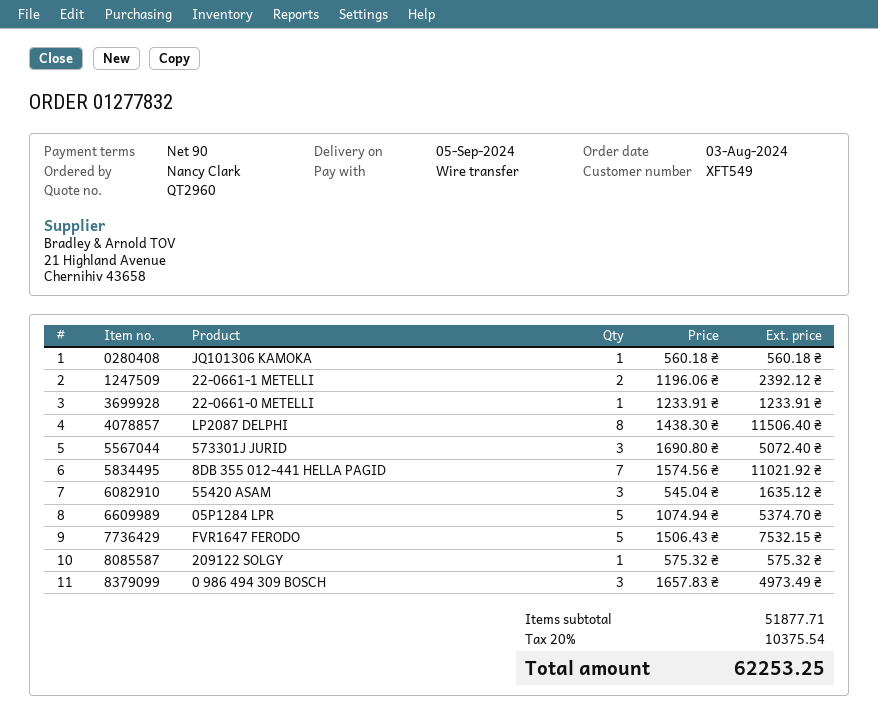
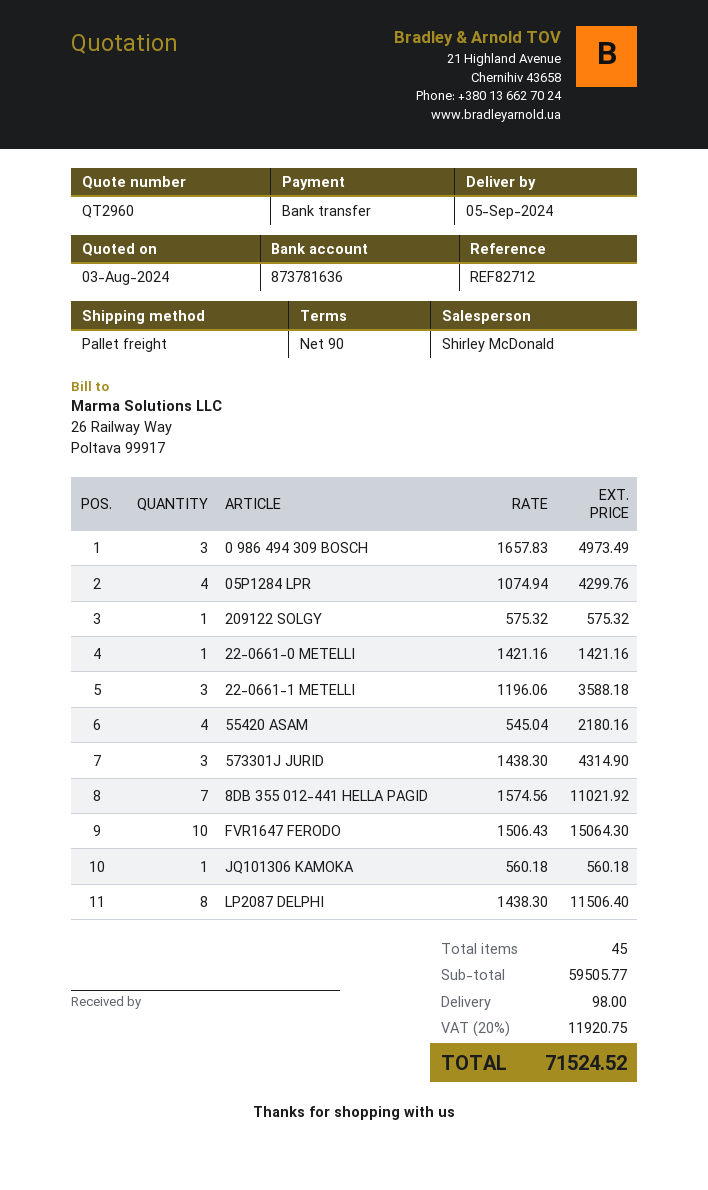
22-0661-1 METELLI: 2 x 1196.06 = 2392.12 -> 3 x 1196.06 = 3588.18
22-0661-0 METELLI: 1 x 1233.91 = 1233.91 -> 1 x 1421.16 = 1421.16
573301J JURID: 3 x 1690.80 = 5072.40 -> 3 x 1438.30 = 4314.90
55420 ASAM: 3 x 545.04 = 1635.12 -> 4 x 545.04 = 2180.16
05P1284 LPR: 5 x 1074.94 = 5374.70 -> 4 x 1074.94 = 4299.76
FVR1647 FERODO: 5 x 1506.43 = 7532.15 -> 10 x 1506.43 = 15064.30
subtotal: 51877.71 -> 59505.77
shipping: none -> 98.00
tax: 20% = 10375.54 -> 20% = 11920.75
total: 62253.25 -> 71524.52

